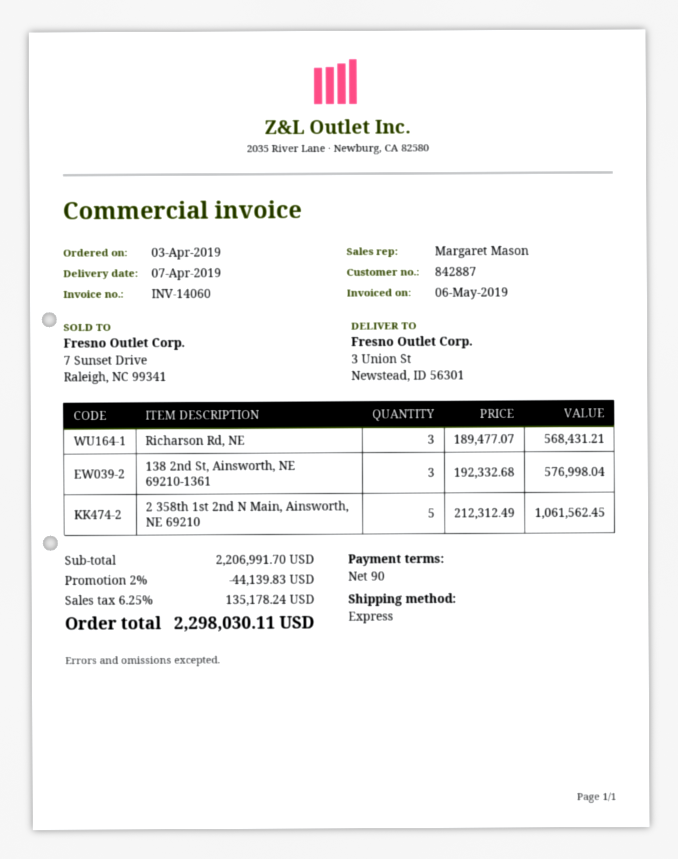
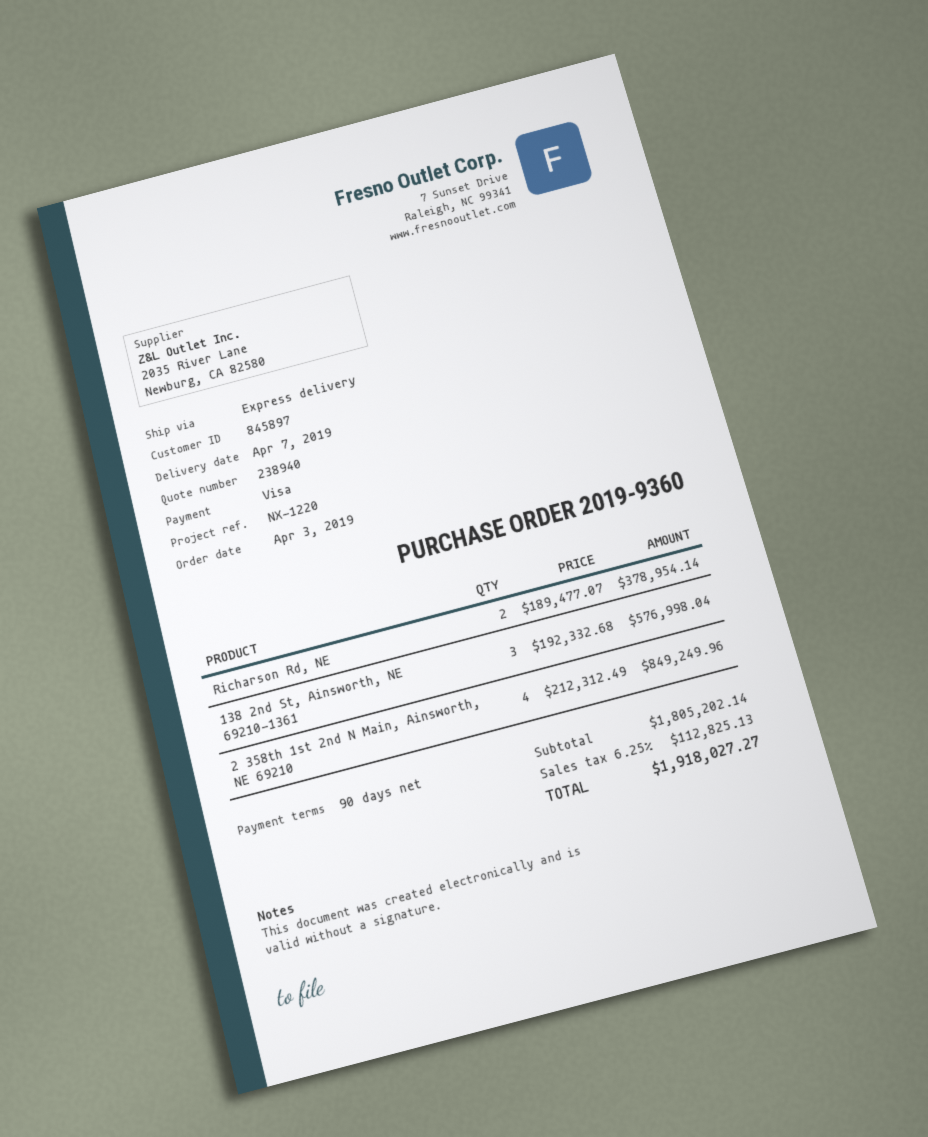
customer number: 842887 -> 845897
Richarson Rd, NE: 3 x 189477.07 = 568431.21 -> 2 x 189477.07 = 378954.14
2 358th 1st 2nd N Main, Ainsworth, NE 69210: 5 x 212312.49 = 1061562.45 -> 4 x 212312.49 = 849249.96
subtotal: 2206991.70 -> 1805202.14
discount: 2% = 44139.83 -> none
tax: 6.25% = 135178.24 -> 6.25% = 112825.13
total: 2298030.11 -> 1918027.27

